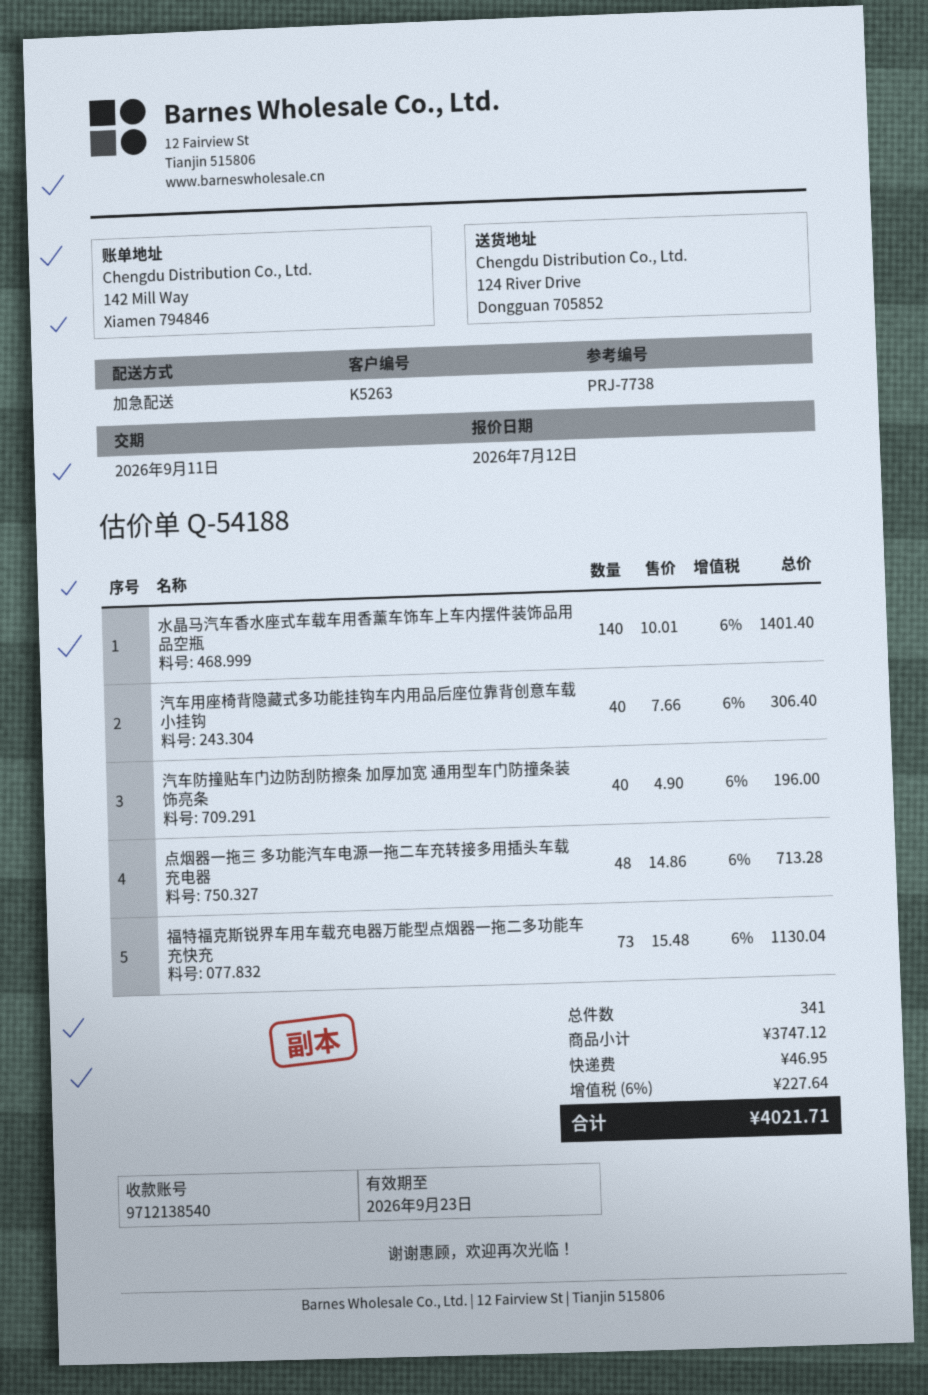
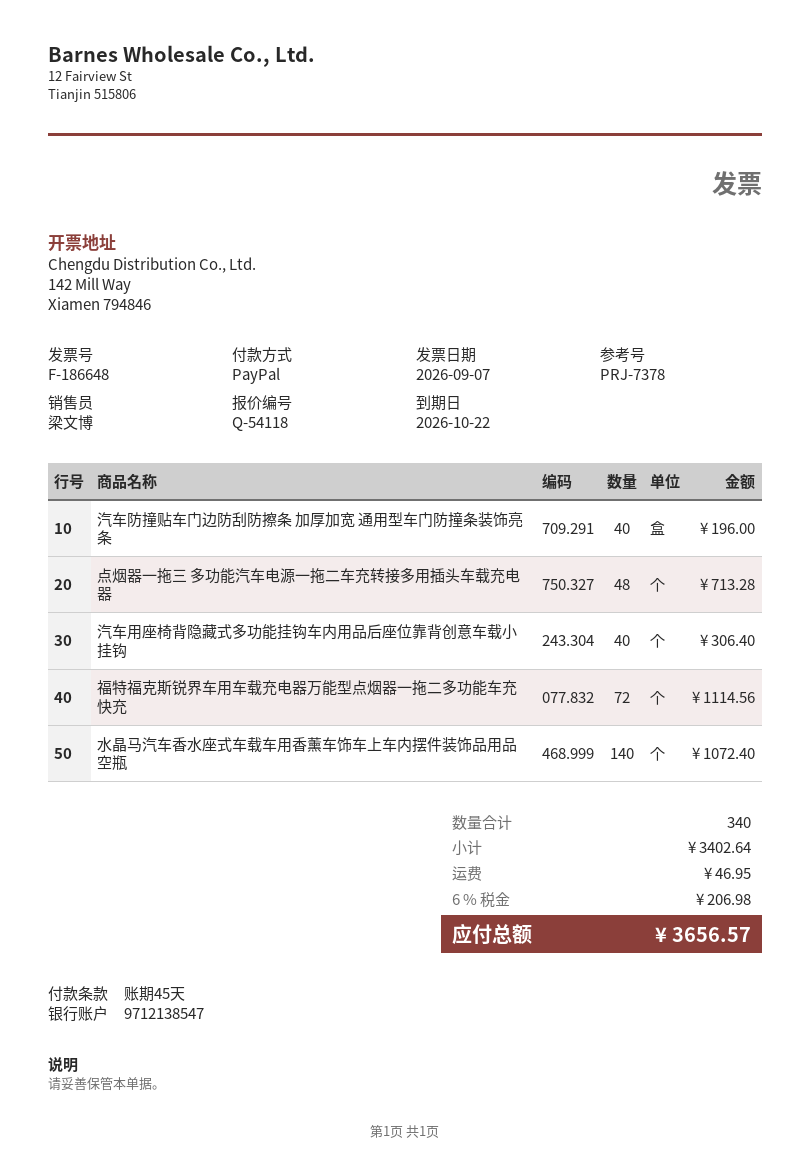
quote number: Q-54188 -> Q-54118
reference: PRJ-7738 -> PRJ-7378
bank account: 9712138540 -> 9712138547
水晶马汽车香水座式车载车用香薰车饰车上车内摆件装饰品用品空瓶: 140 for 1401.40 -> 140 for 1072.40
福特福克斯锐界车用车载充电器万能型点烟器一拖二多功能车充快充: 73 for 1130.04 -> 72 for 1114.56
total quantity: 341 -> 340
subtotal: 3747.12 -> 3402.64
tax: 6% = 227.64 -> 6% = 206.98
total: 4021.71 -> 3656.57

